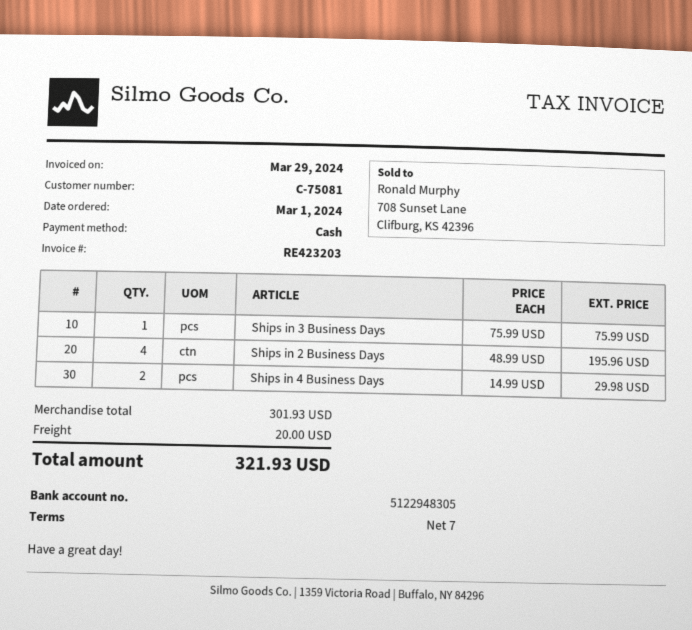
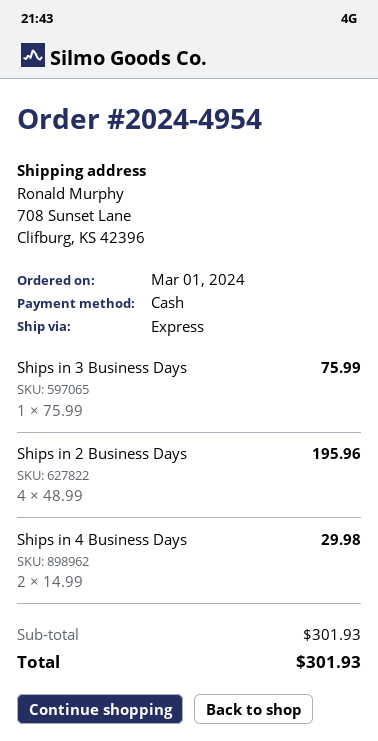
shipping: 20.00 -> none
total: 321.93 -> 301.93

